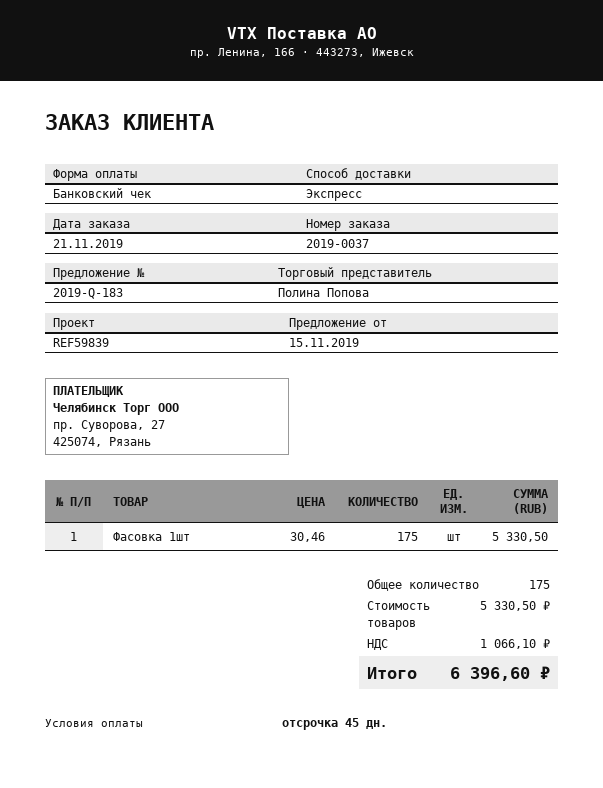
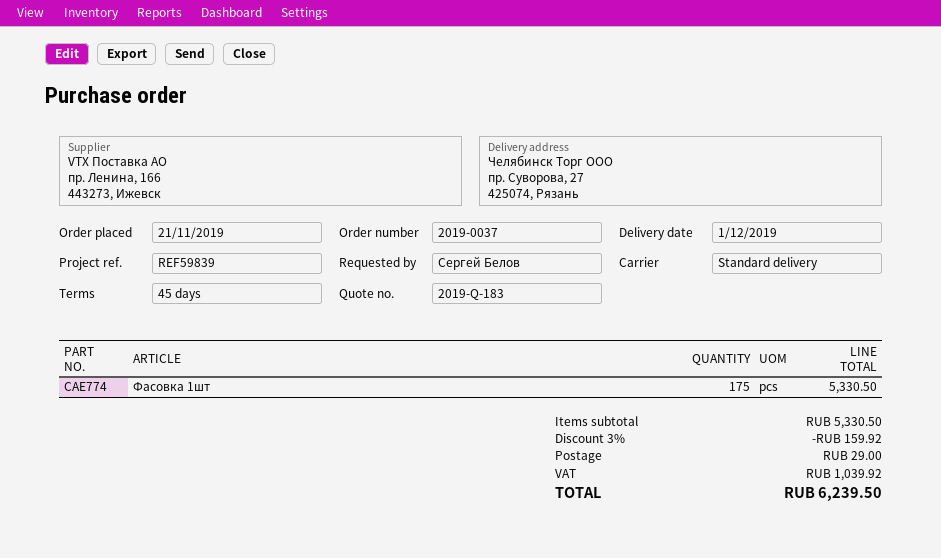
shipping method: express -> standard
discount: none -> 3% = 159.92
shipping: none -> 29.00
tax: 1066.10 -> 1039.92
total: 6396.60 -> 6239.50

